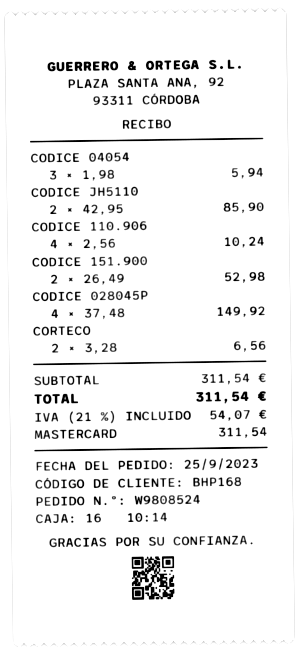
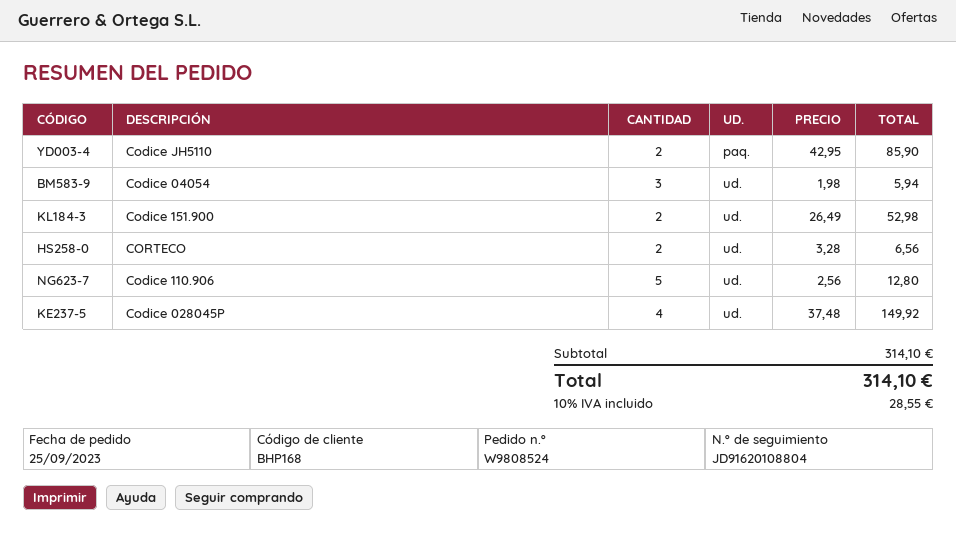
CODICE 110.906: 4 x 2.56 = 10.24 -> 5 x 2.56 = 12.80
subtotal: 311.54 -> 314.10
tax: 21% = 54.07 -> 10% = 28.55
total: 311.54 -> 314.10

